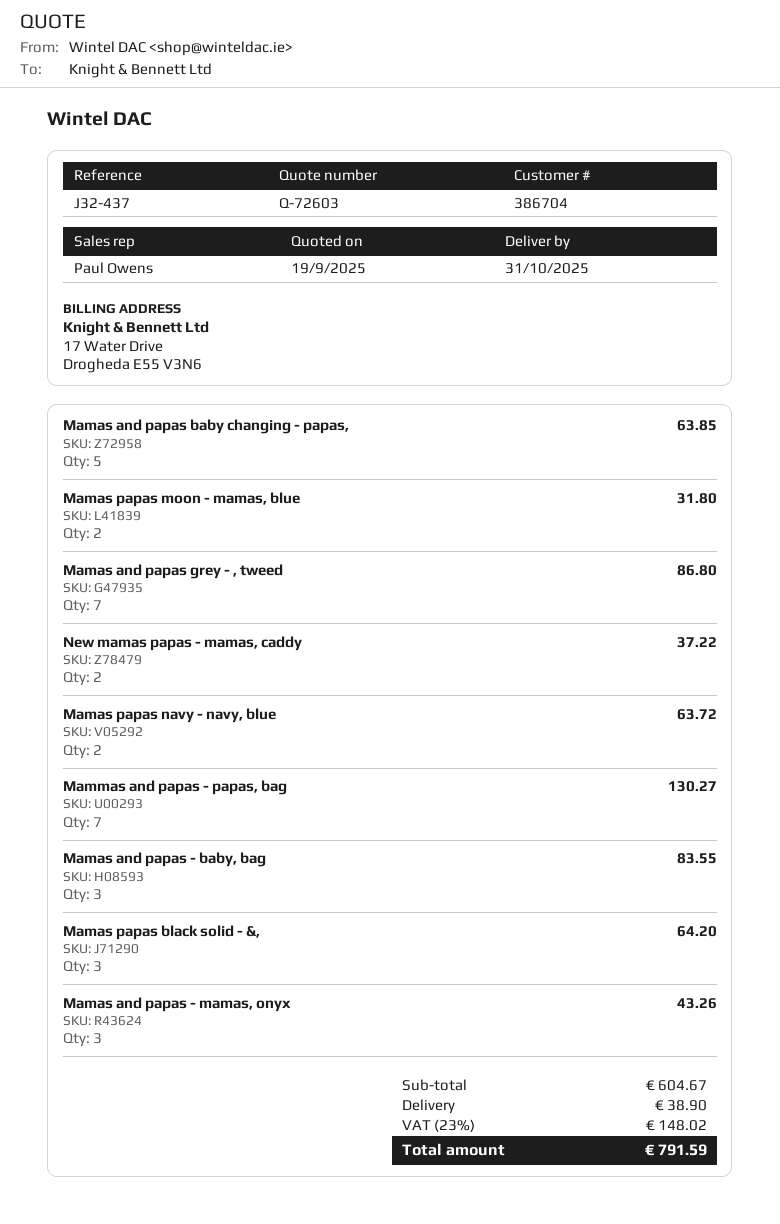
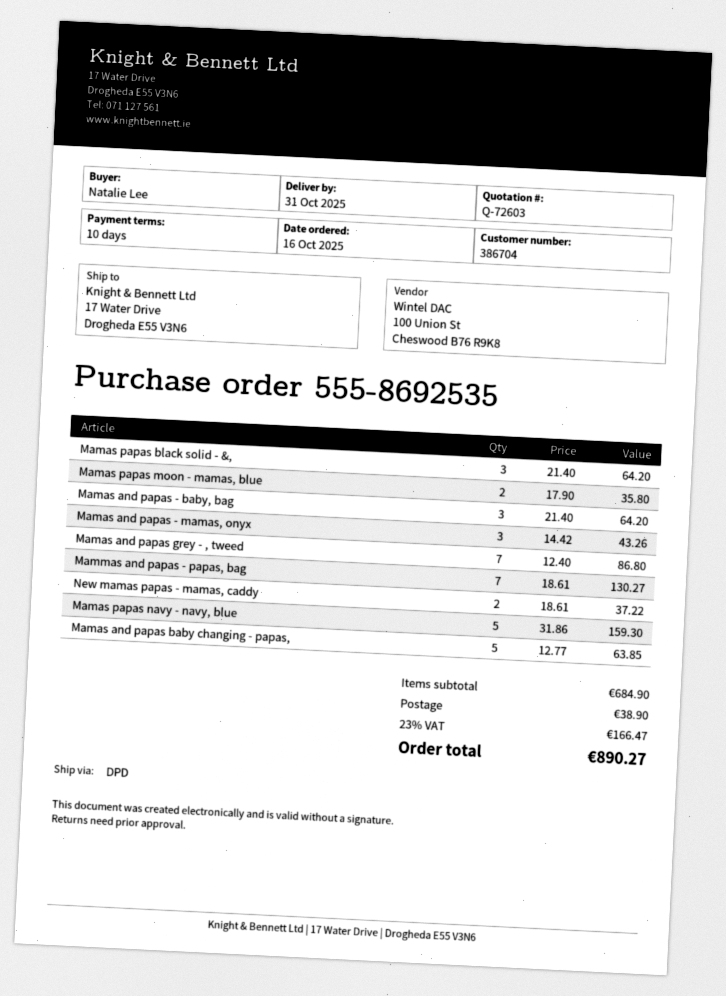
Mamas papas moon - mamas, blue: 2 for 31.80 -> 2 for 35.80
Mamas papas navy - navy, blue: 2 for 63.72 -> 5 for 159.30
Mamas and papas - baby, bag: 3 for 83.55 -> 3 for 64.20
subtotal: 604.67 -> 684.90
tax: 23% = 148.02 -> 23% = 166.47
total: 791.59 -> 890.27

